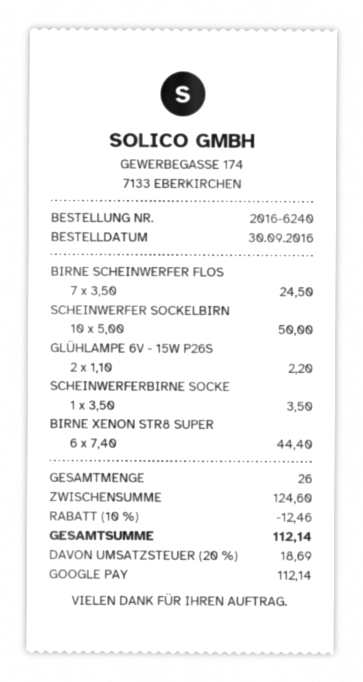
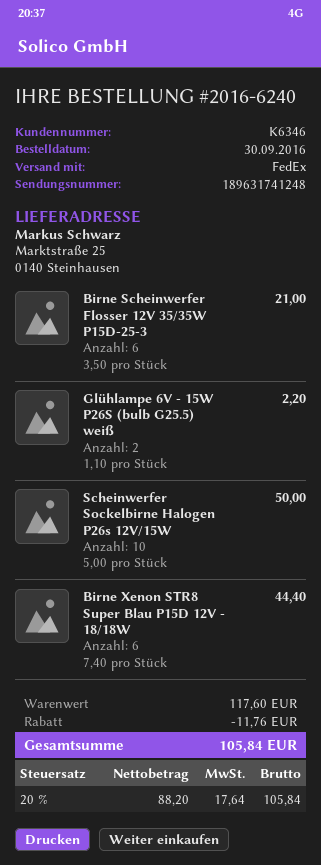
BIRNE SCHEINWERFER FLOS: 7 x 3.50 = 24.50 -> 6 x 3.50 = 21.00
SCHEINWERFERBIRNE SOCKE: 1 x 3.50 = 3.50 -> none
subtotal: 124.60 -> 117.60
discount: 12.46 -> 11.76
tax: 20% = 18.69 -> 20% = 17.64
total: 112.14 -> 105.84

